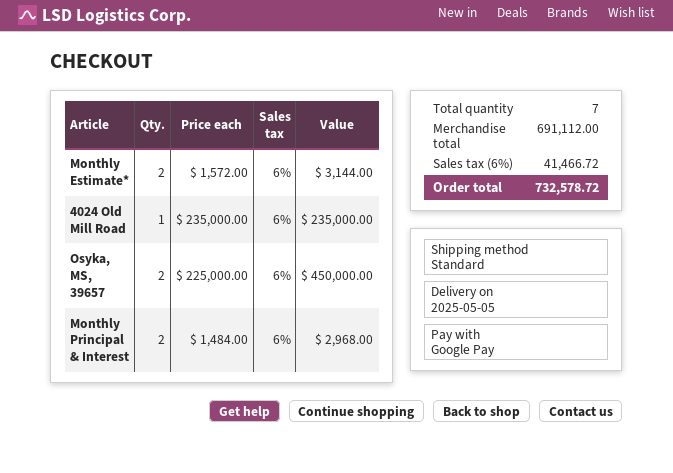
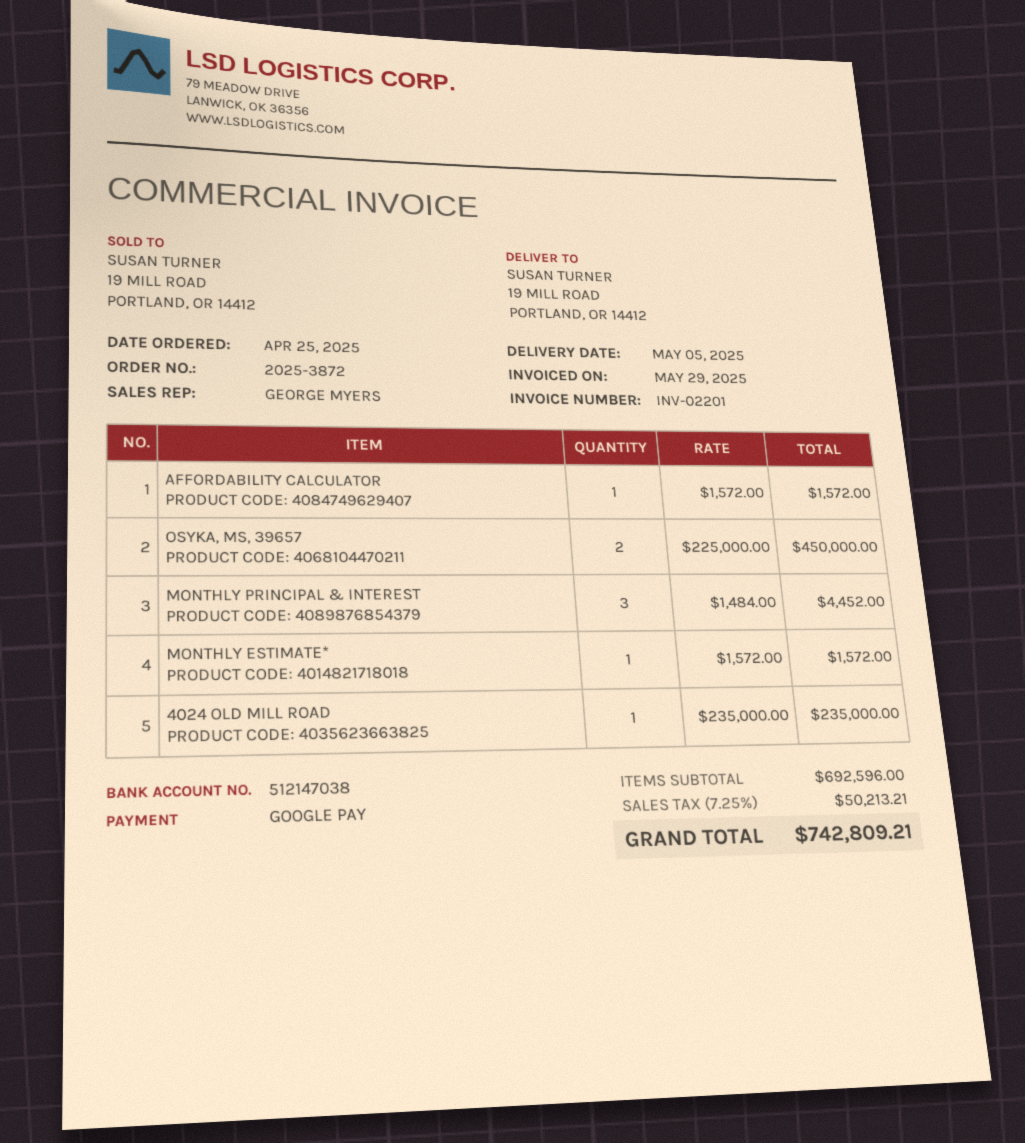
Monthly Estimate*: 2 x 1572.00 = 3144.00 -> 1 x 1572.00 = 1572.00
Monthly Principal & Interest: 2 x 1484.00 = 2968.00 -> 3 x 1484.00 = 4452.00
AFFORDABILITY CALCULATOR: none -> 1 x 1572.00 = 1572.00
subtotal: 691112.00 -> 692596.00
tax: 6% = 41466.72 -> 7.25% = 50213.21
total: 732578.72 -> 742809.21

